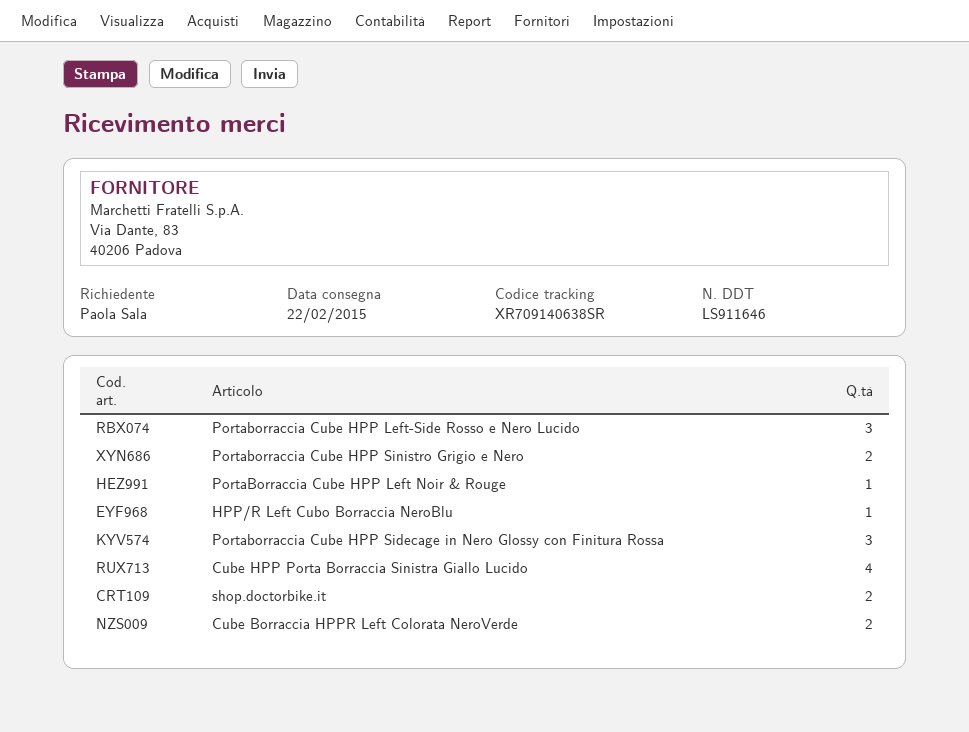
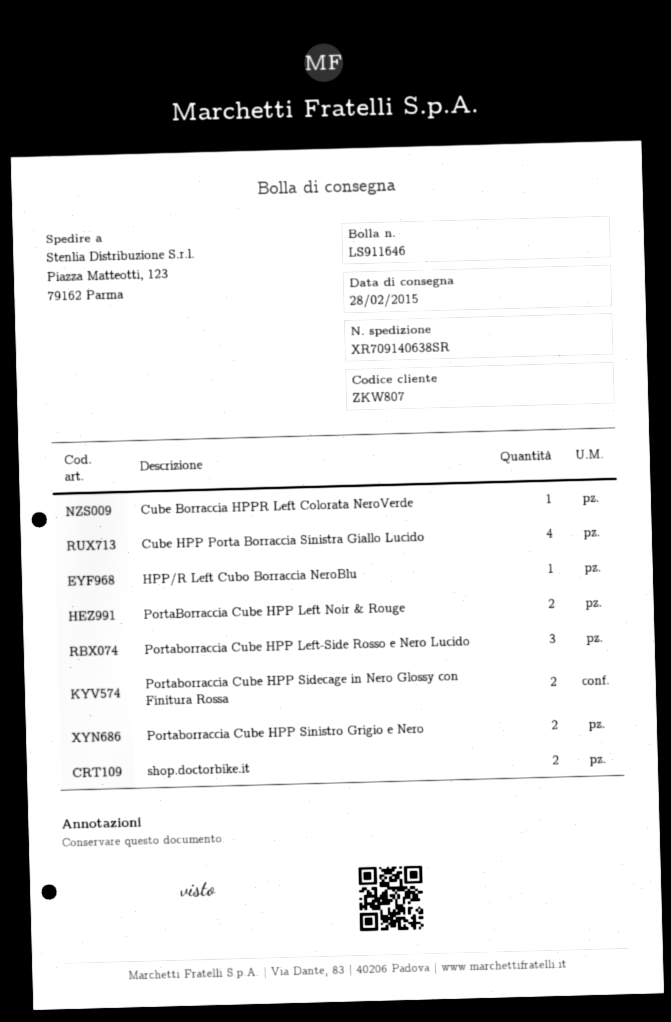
delivery date: 2015-02-22 -> 2015-02-28
PortaBorraccia Cube HPP Left Noir & Rouge: 1 -> 2
Portaborraccia Cube HPP Sidecage in Nero Glossy con Finitura Rossa: 3 -> 2
Cube Borraccia HPPR Left Colorata NeroVerde: 2 -> 1

